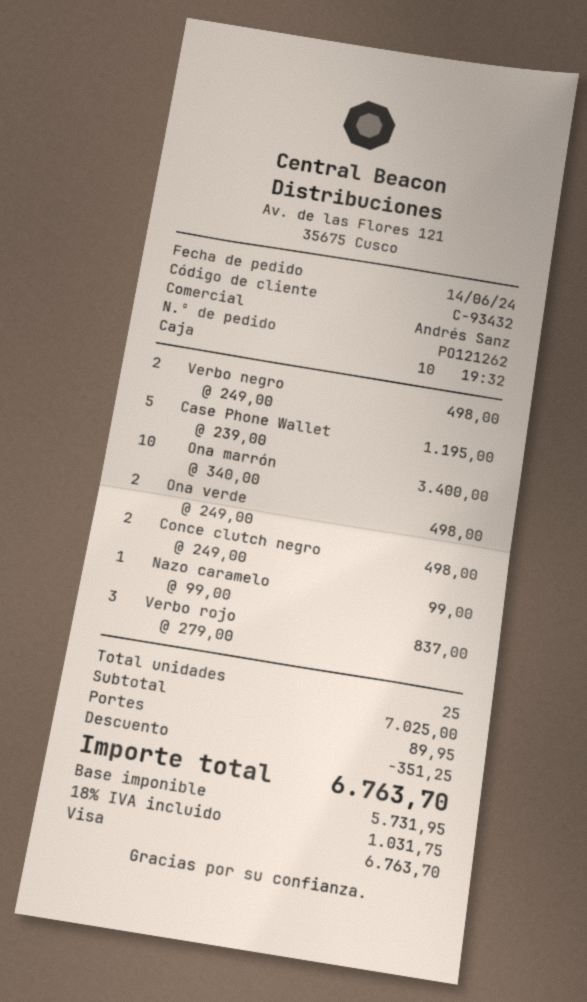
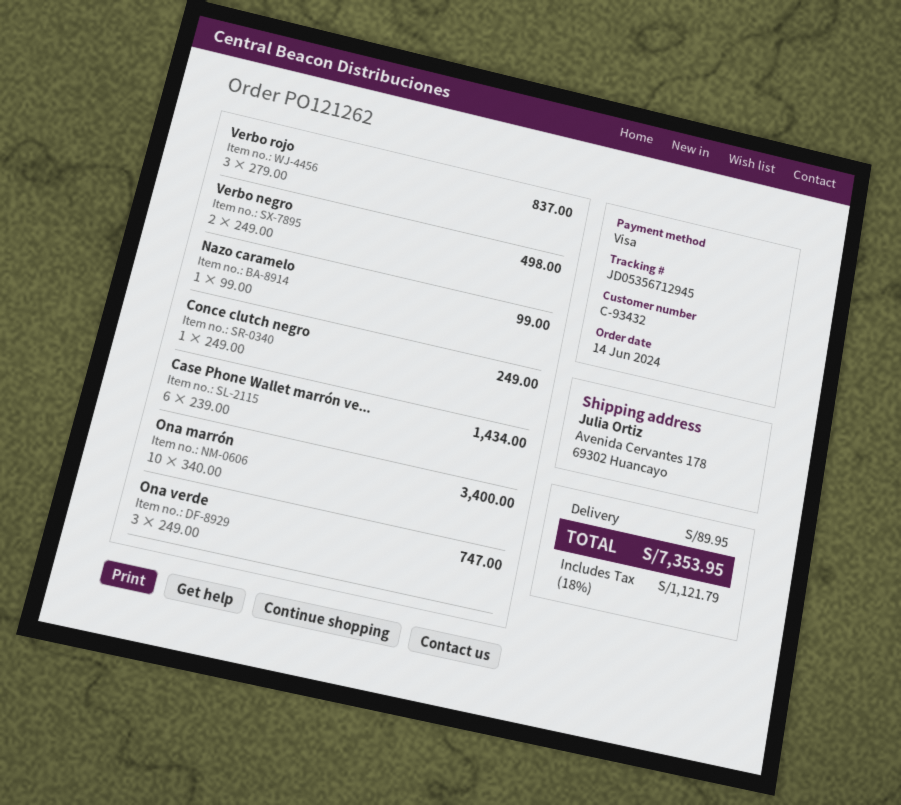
Case Phone Wallet: 5 x 239.00 = 1195.00 -> 6 x 239.00 = 1434.00
Ona verde: 2 x 249.00 = 498.00 -> 3 x 249.00 = 747.00
Conce clutch negro: 2 x 249.00 = 498.00 -> 1 x 249.00 = 249.00
discount: 351.25 -> none
tax: 18% = 1031.75 -> 18% = 1121.79
total: 6763.70 -> 7353.95

